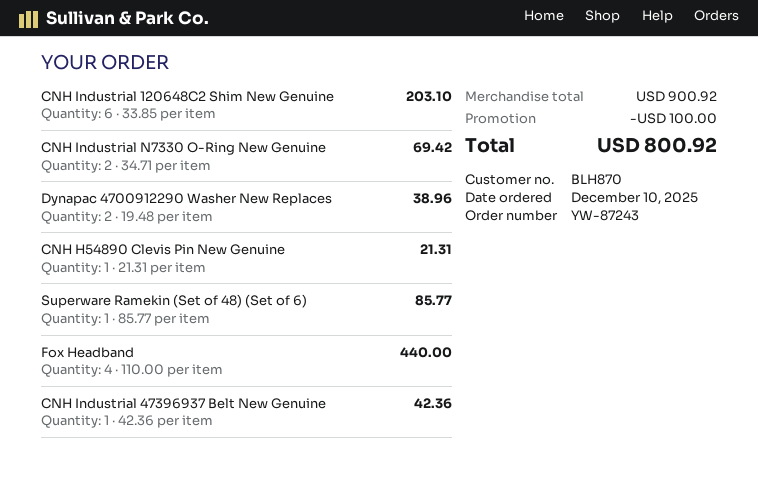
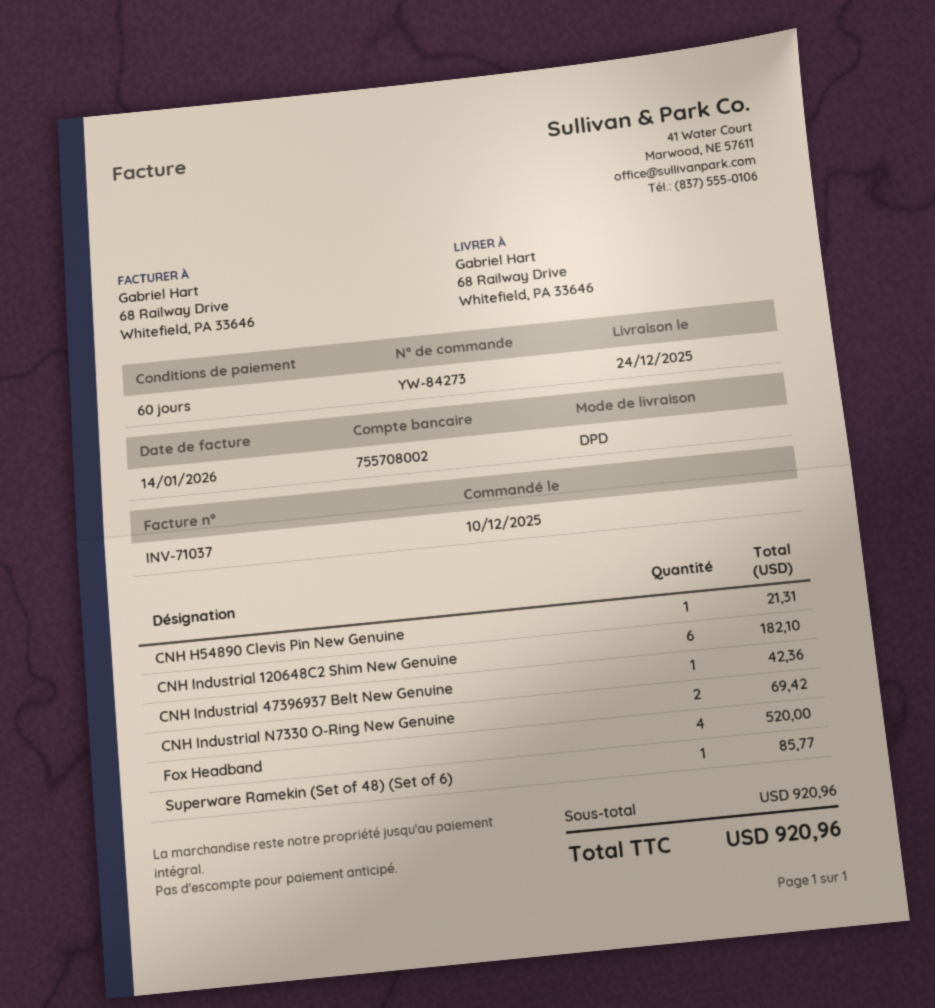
order number: YW-87243 -> YW-84273
CNH Industrial 120648C2 Shim New Genuine: 6 for 203.10 -> 6 for 182.10
Dynapac 4700912290 Washer New Replaces: 2 for 38.96 -> none
Fox Headband: 4 for 440.00 -> 4 for 520.00
subtotal: 900.92 -> 920.96
discount: 100.00 -> none
total: 800.92 -> 920.96

